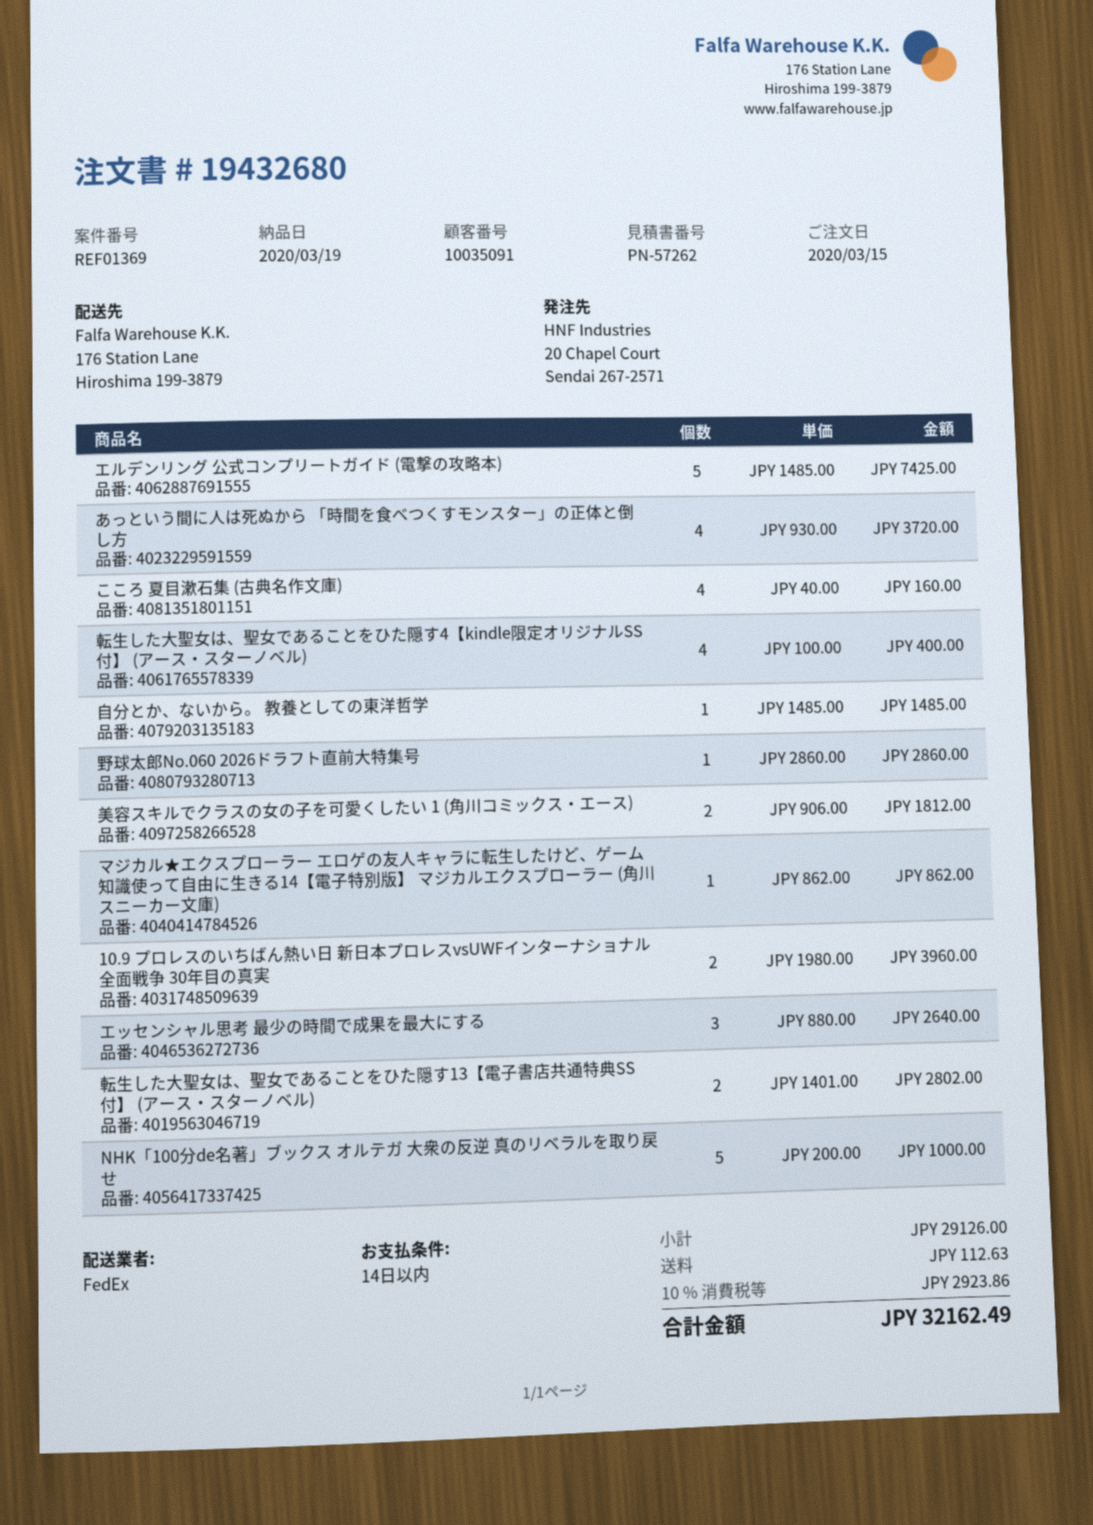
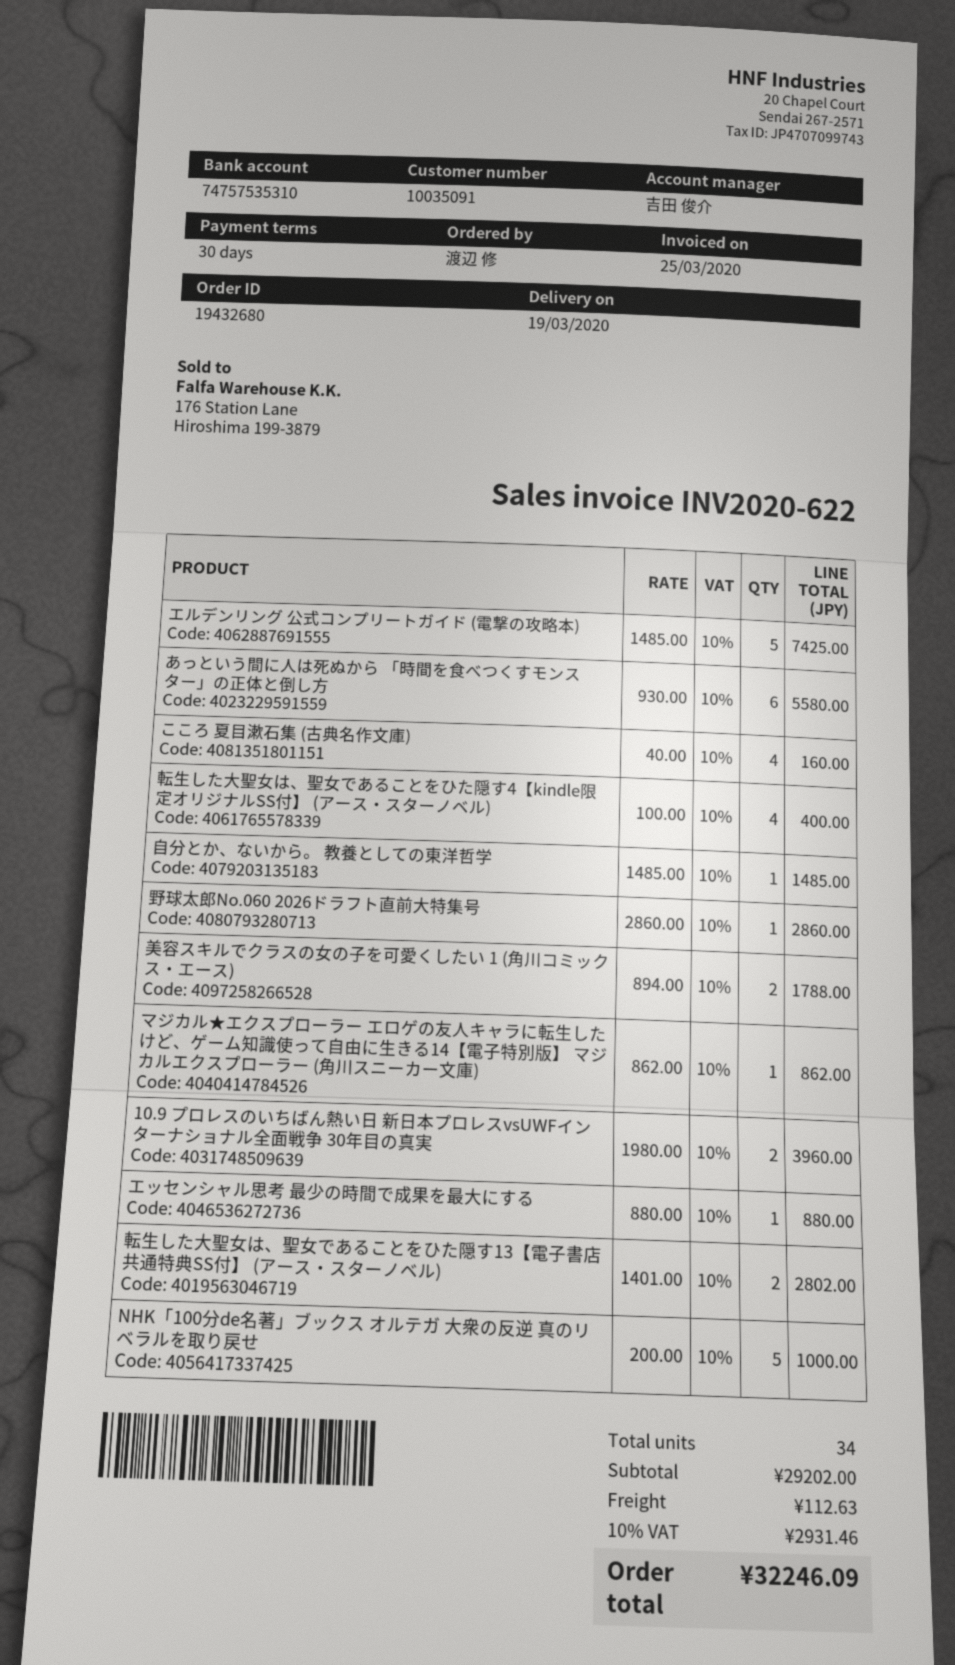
payment terms: 14 days -> 30 days
あっという間に人は死ぬから 「時間を食べつくすモンスター」の正体と倒し方: 4 x 930.00 = 3720.00 -> 6 x 930.00 = 5580.00
美容スキルでクラスの女の子を可愛くしたい 1 (角川コミックス・エース): 2 x 906.00 = 1812.00 -> 2 x 894.00 = 1788.00
エッセンシャル思考 最少の時間で成果を最大にする: 3 x 880.00 = 2640.00 -> 1 x 880.00 = 880.00
subtotal: 29126.00 -> 29202.00
tax: 10% = 2923.86 -> 10% = 2931.46
total: 32162.49 -> 32246.09

